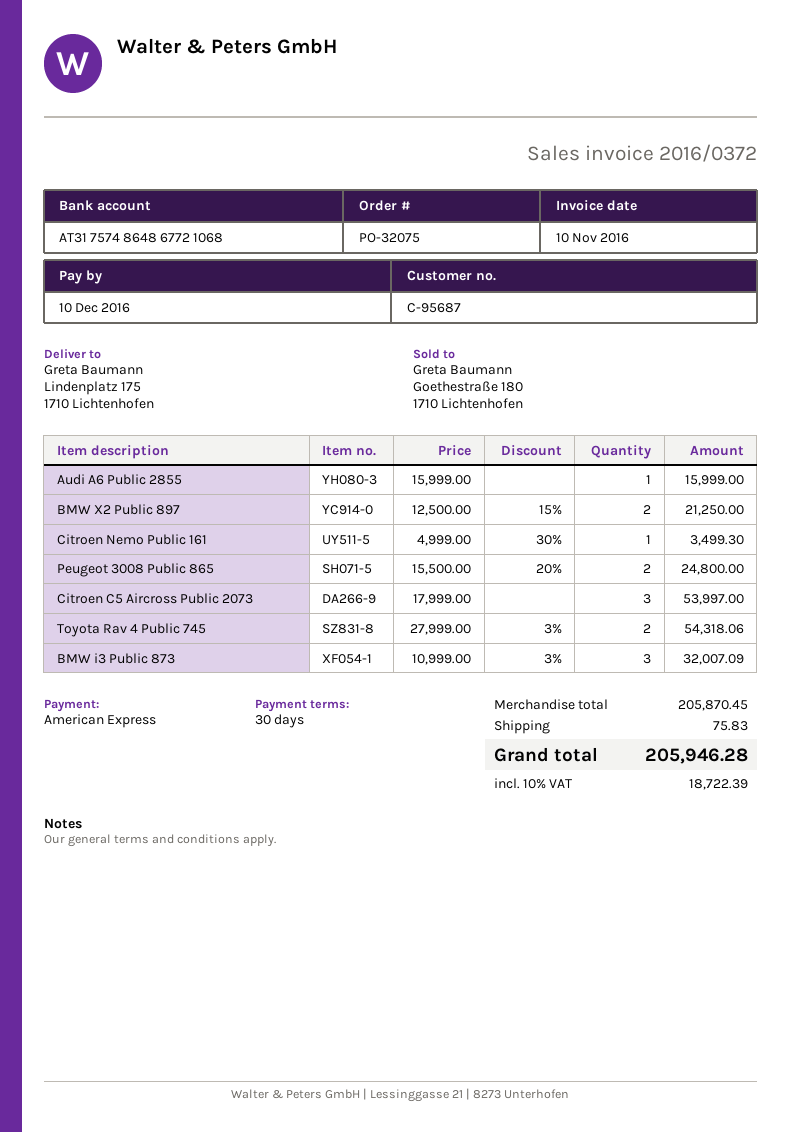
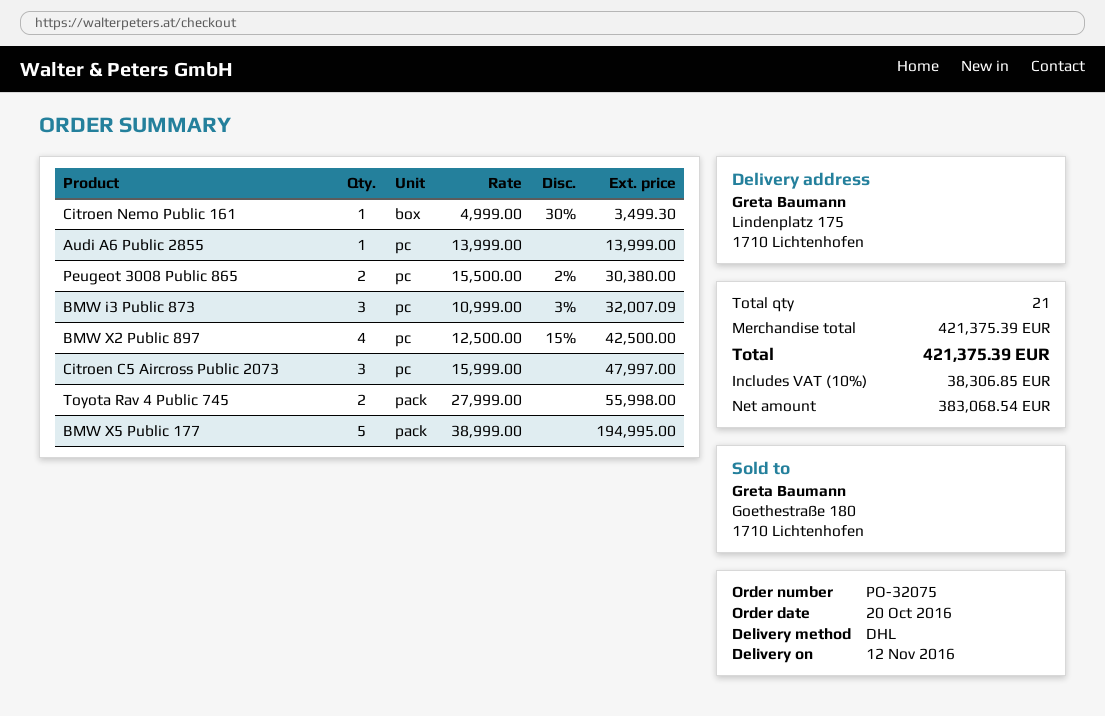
Audi A6 Public 2855: 1 x 15999.00 = 15999.00 -> 1 x 13999.00 = 13999.00
BMW X2 Public 897: 2 x 12500.00 - 15% = 21250.00 -> 4 x 12500.00 - 15% = 42500.00
Peugeot 3008 Public 865: 2 x 15500.00 - 20% = 24800.00 -> 2 x 15500.00 - 2% = 30380.00
Citroen C5 Aircross Public 2073: 3 x 17999.00 = 53997.00 -> 3 x 15999.00 = 47997.00
Toyota Rav 4 Public 745: 2 x 27999.00 - 3% = 54318.06 -> 2 x 27999.00 = 55998.00
BMW X5 Public 177: none -> 5 x 38999.00 = 194995.00
subtotal: 205870.45 -> 421375.39
shipping: 75.83 -> none
tax: 10% = 18722.39 -> 10% = 38306.85
total: 205946.28 -> 421375.39

